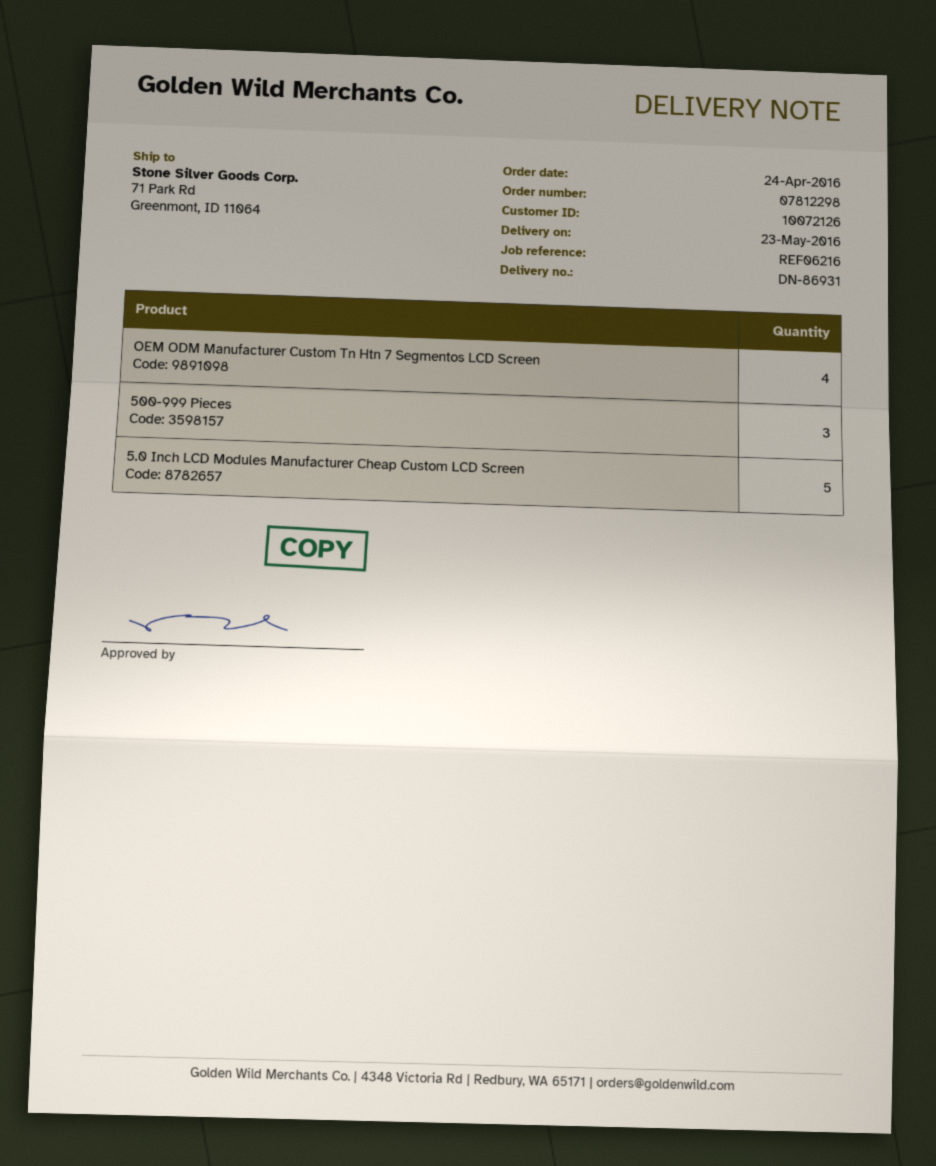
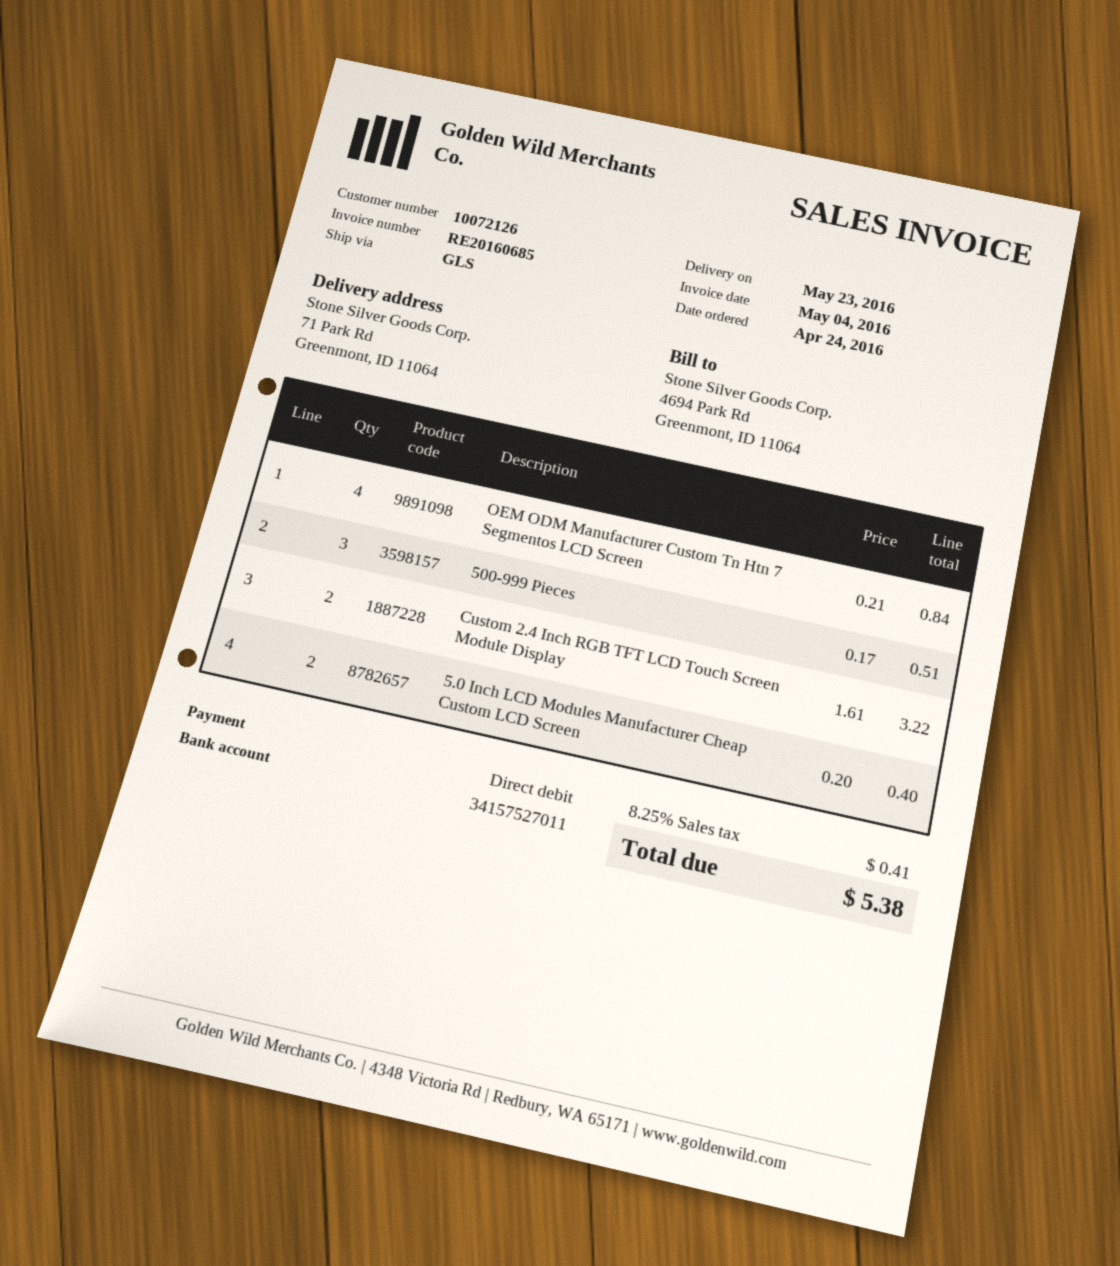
5.0 Inch LCD Modules Manufacturer Cheap Custom LCD Screen: 5 -> 2
Custom 2.4 Inch RGB TFT LCD Touch Screen Module Display: none -> 2

